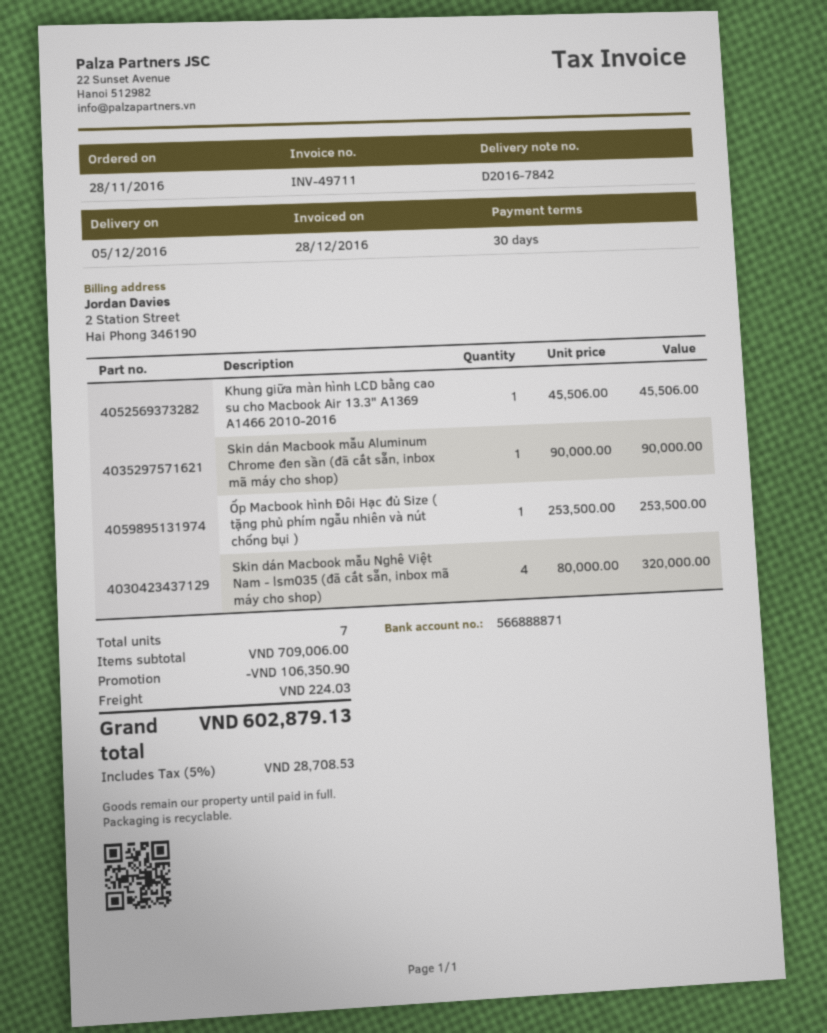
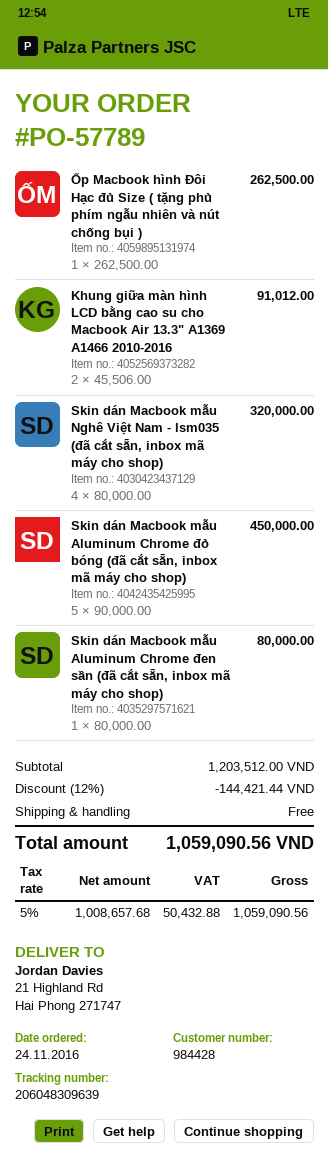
order date: 2016-11-28 -> 2016-11-24
Khung giữa màn hình LCD bằng cao su cho Macbook Air 13.3" A1369 A1466 2010-2016: 1 x 45506.00 = 45506.00 -> 2 x 45506.00 = 91012.00
Skin dán Macbook mẫu Aluminum Chrome đen sần (đã cắt sẵn, inbox mã máy cho shop): 1 x 90000.00 = 90000.00 -> 1 x 80000.00 = 80000.00
Ốp Macbook hình Đôi Hạc đủ Size ( tặng phủ phím ngẫu nhiên và nút chống bụi ): 1 x 253500.00 = 253500.00 -> 1 x 262500.00 = 262500.00
Skin dán Macbook mẫu Aluminum Chrome đỏ bóng (đã cắt sẵn, inbox mã máy cho shop): none -> 5 x 90000.00 = 450000.00
subtotal: 709006.00 -> 1203512.00
discount: 106350.90 -> 144421.44
shipping: 224.03 -> 0.00
tax: 5% = 28708.53 -> 5% = 50432.88
total: 602879.13 -> 1059090.56

